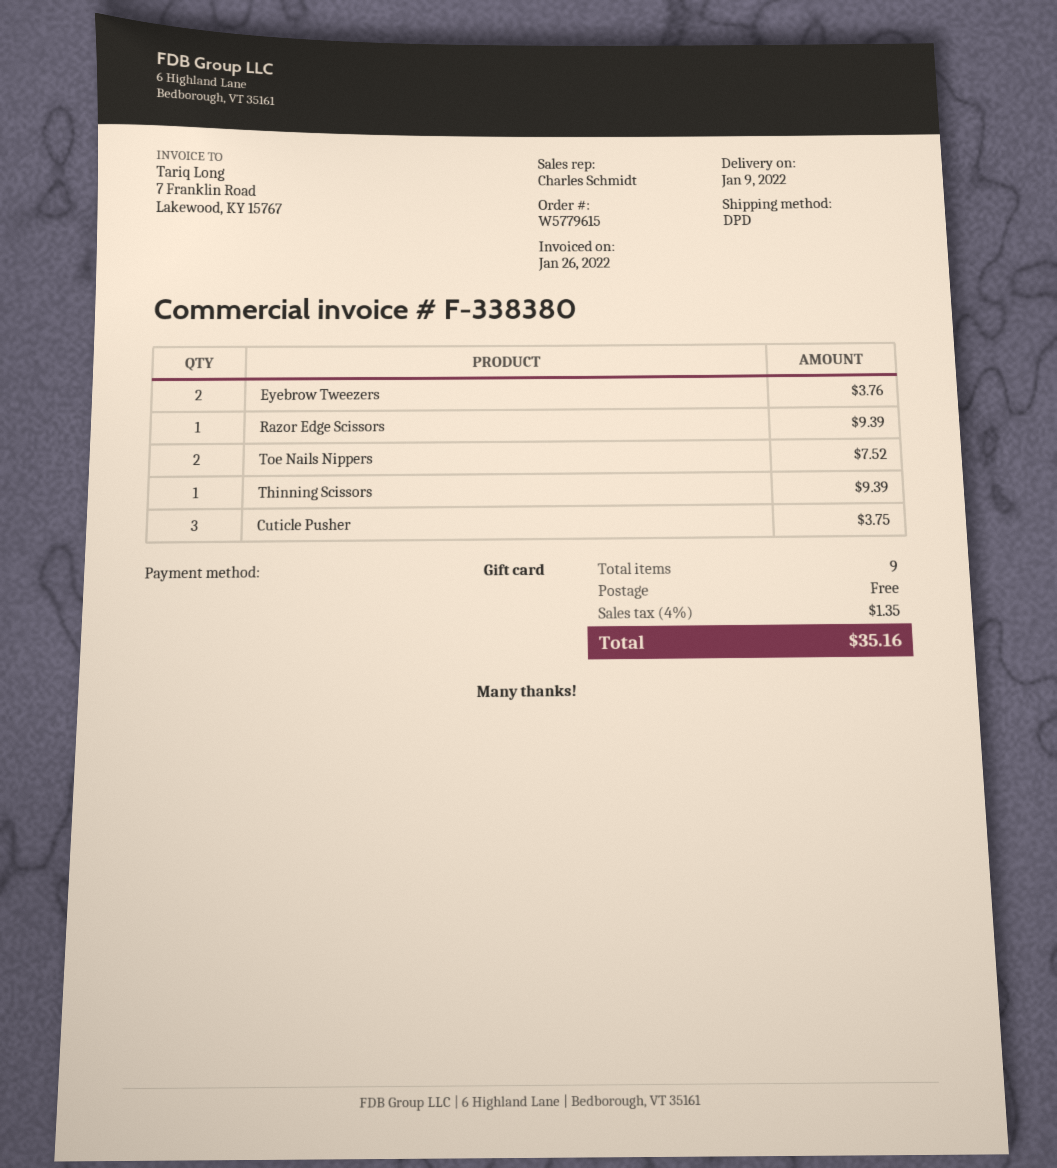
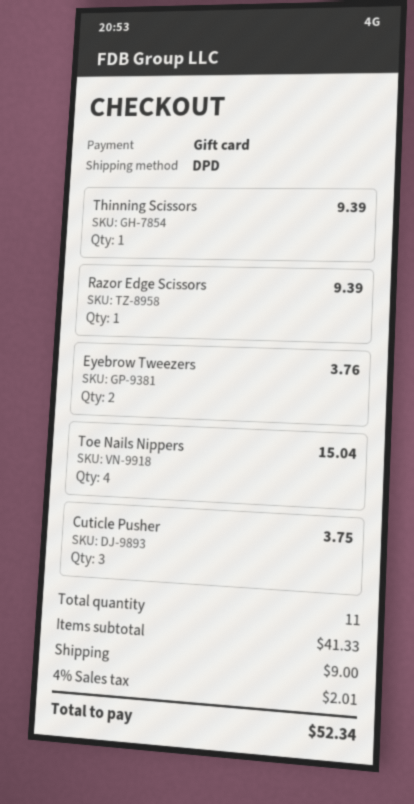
Toe Nails Nippers: 2 for 7.52 -> 4 for 15.04
total quantity: 9 -> 11
shipping: 0.00 -> 9.00
tax: 4% = 1.35 -> 4% = 2.01
total: 35.16 -> 52.34

